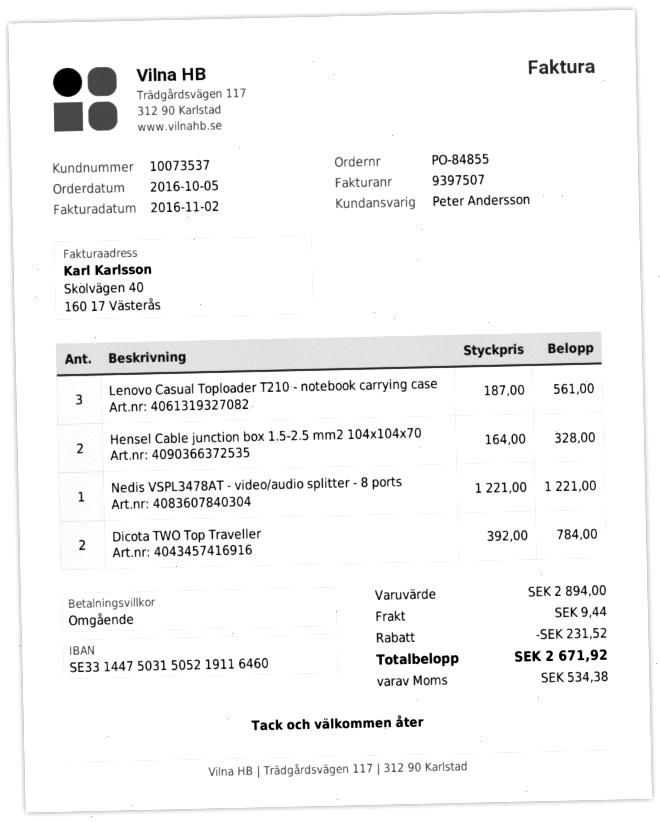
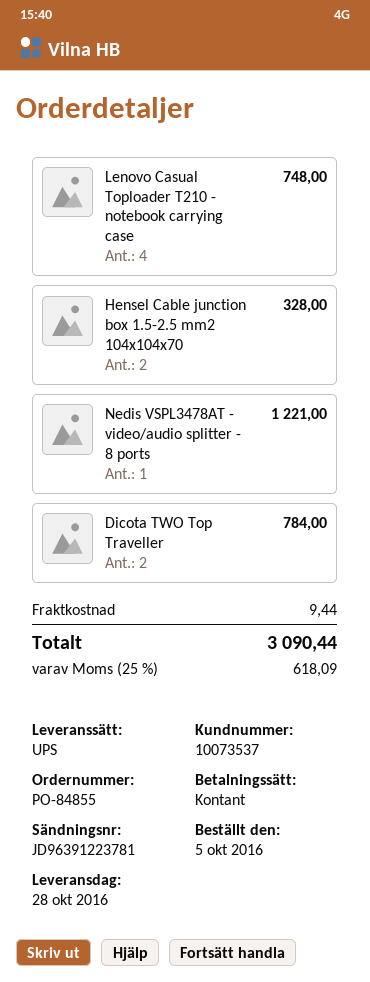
Lenovo Casual Toploader T210 - notebook carrying case: 3 for 561.00 -> 4 for 748.00
discount: 231.52 -> none
tax: 534.38 -> 618.09
total: 2671.92 -> 3090.44

